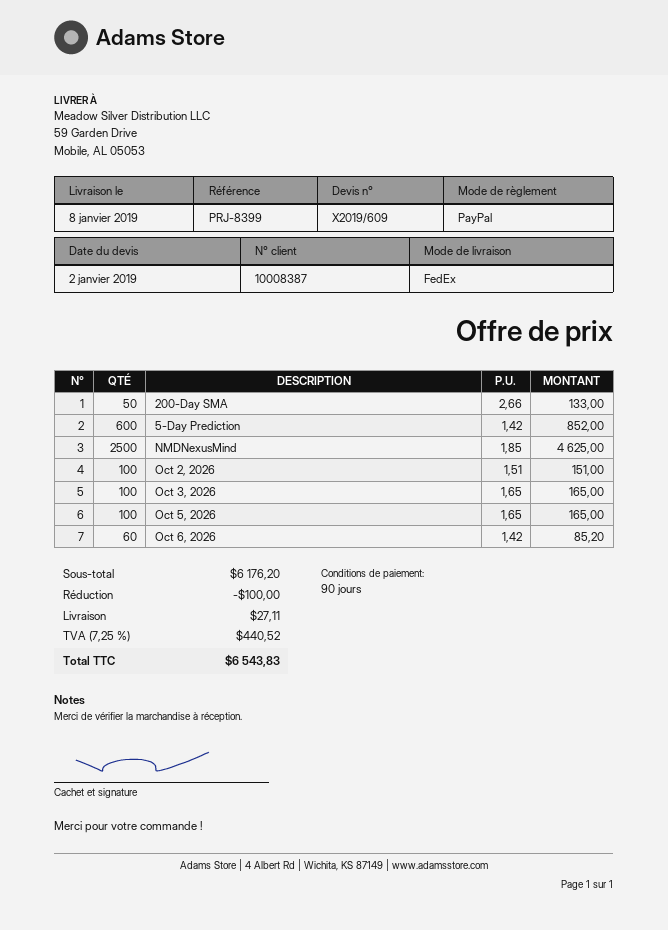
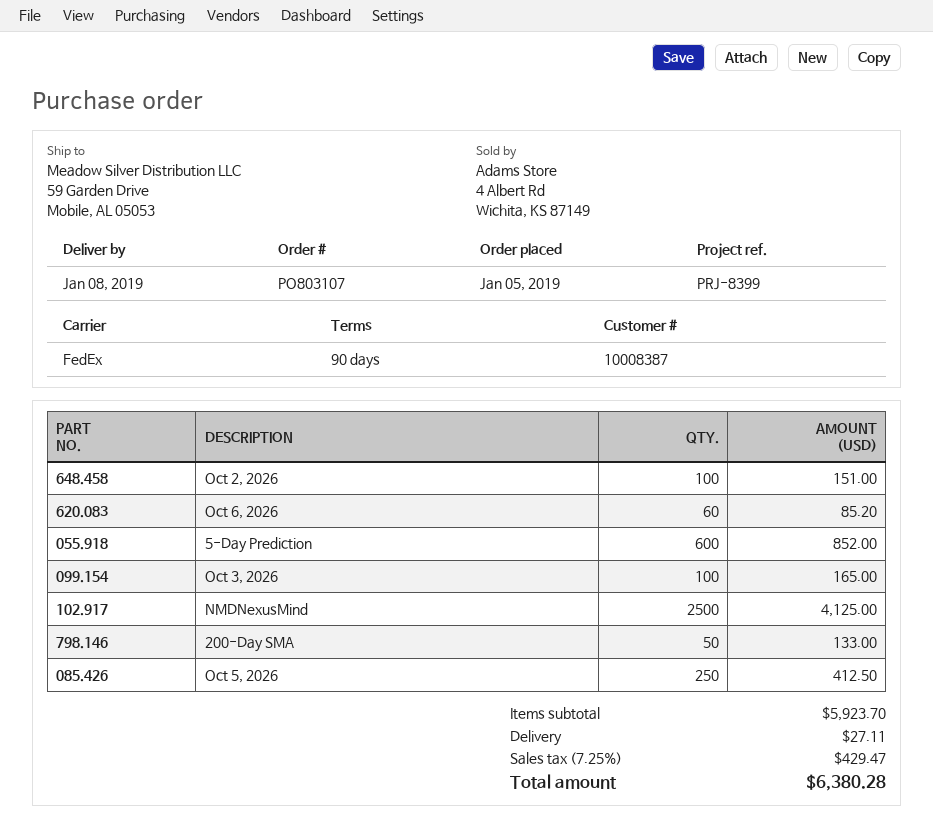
NMDNexusMind: 2500 for 4625.00 -> 2500 for 4125.00
Oct 5, 2026: 100 for 165.00 -> 250 for 412.50
subtotal: 6176.20 -> 5923.70
discount: 100.00 -> none
tax: 7.25% = 440.52 -> 7.25% = 429.47
total: 6543.83 -> 6380.28

